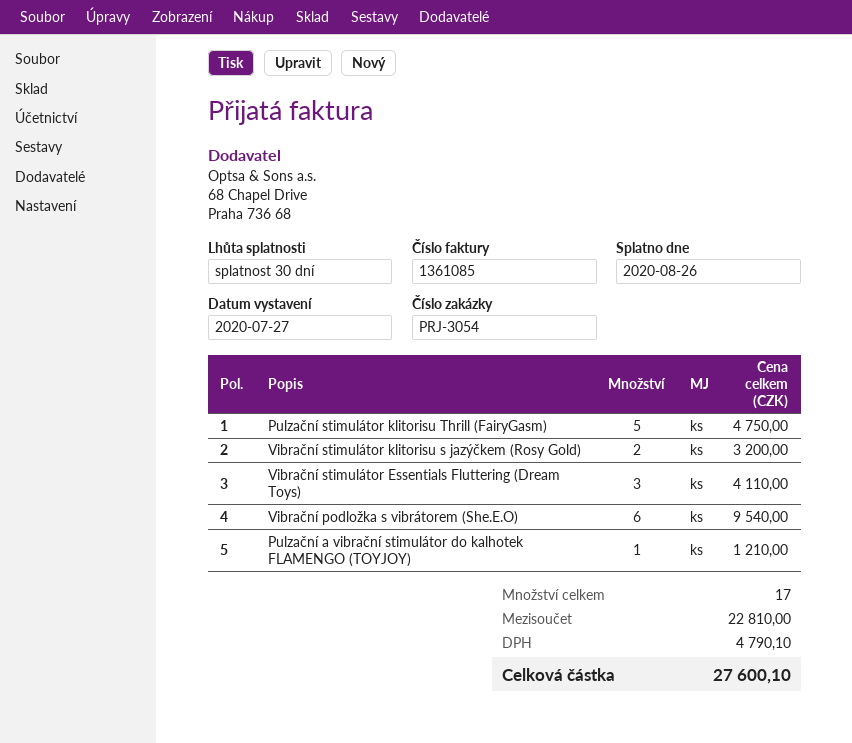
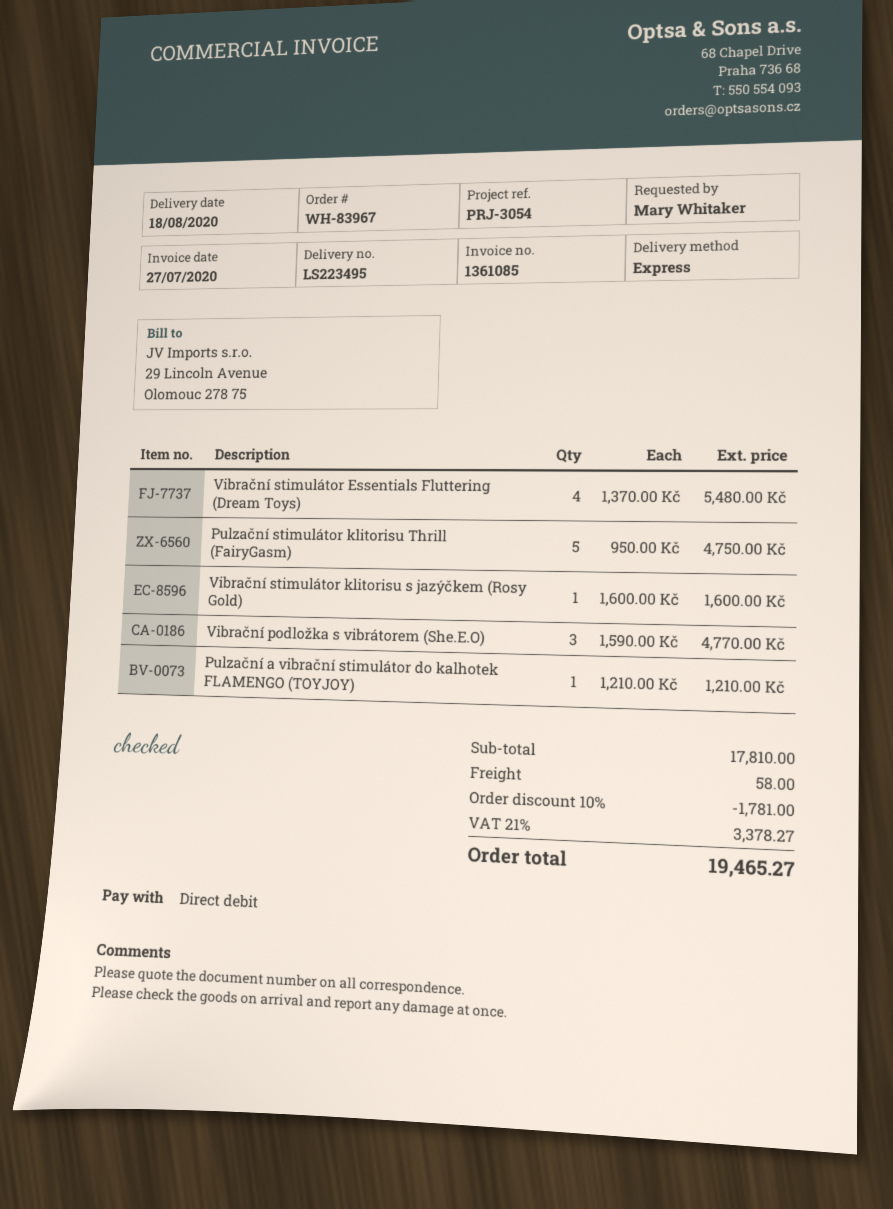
Vibrační stimulátor klitorisu s jazýčkem (Rosy Gold): 2 for 3200.00 -> 1 for 1600.00
Vibrační stimulátor Essentials Fluttering (Dream Toys): 3 for 4110.00 -> 4 for 5480.00
Vibrační podložka s vibrátorem (She.E.O): 6 for 9540.00 -> 3 for 4770.00
subtotal: 22810.00 -> 17810.00
discount: none -> 10% = 1781.00
shipping: none -> 58.00
tax: 4790.10 -> 3378.27
total: 27600.10 -> 19465.27

